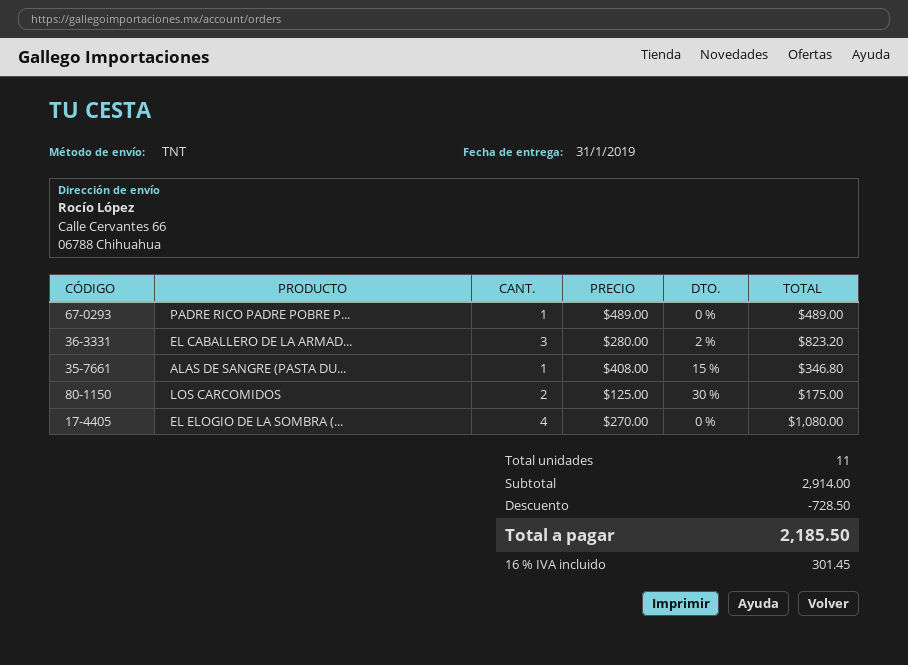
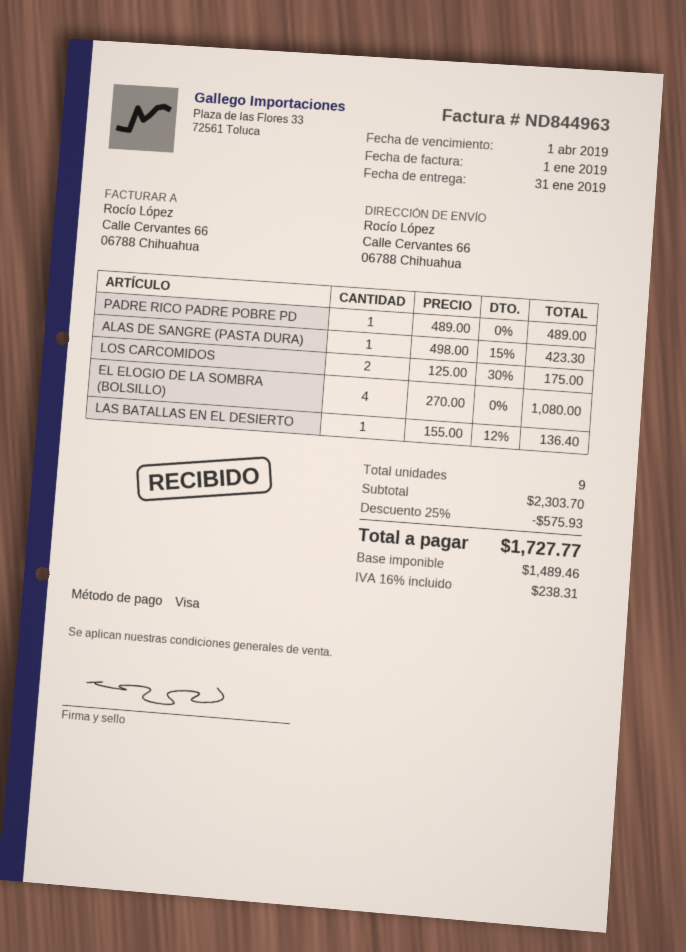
EL CABALLERO DE LA ARMAD...: 3 x 280.00 - 2% = 823.20 -> none
ALAS DE SANGRE (PASTA DU...: 1 x 408.00 - 15% = 346.80 -> 1 x 498.00 - 15% = 423.30
LAS BATALLAS EN EL DESIERTO: none -> 1 x 155.00 - 12% = 136.40
total quantity: 11 -> 9
subtotal: 2914.00 -> 2303.70
discount: 728.50 -> 575.93
tax: 16% = 301.45 -> 16% = 238.31
total: 2185.50 -> 1727.77

